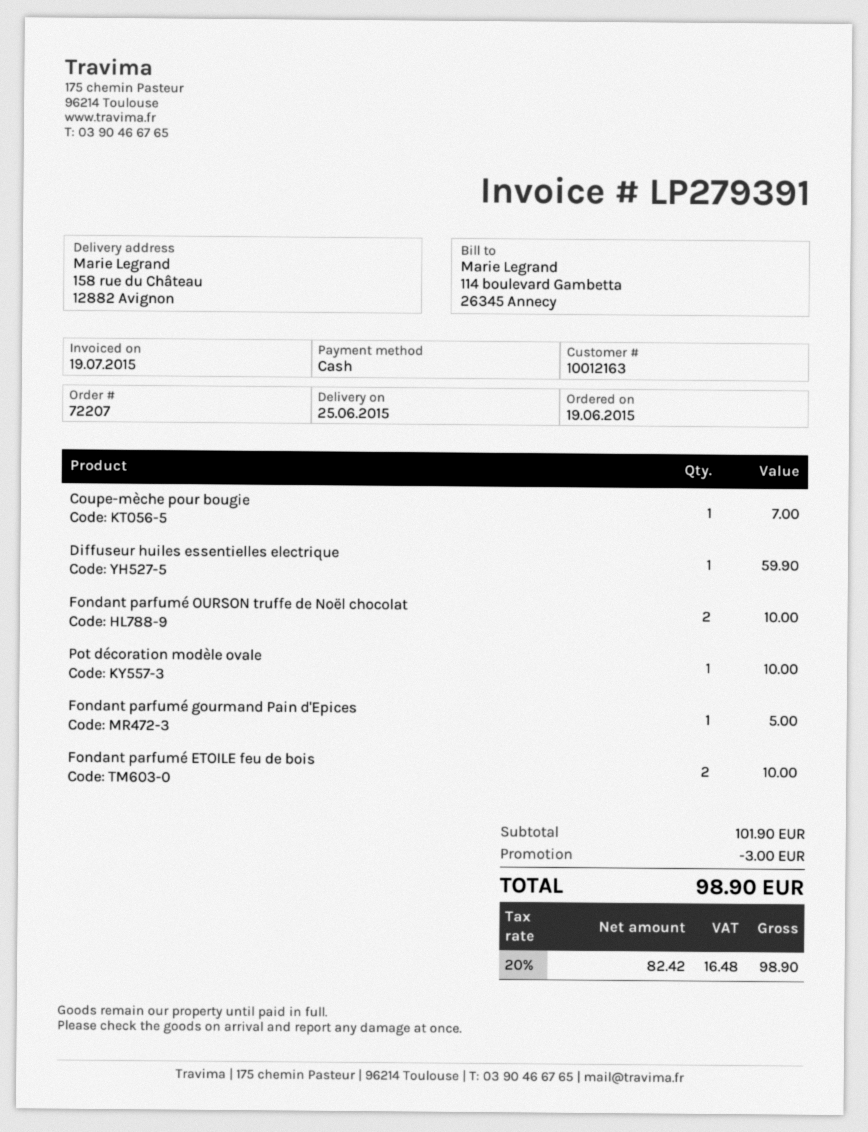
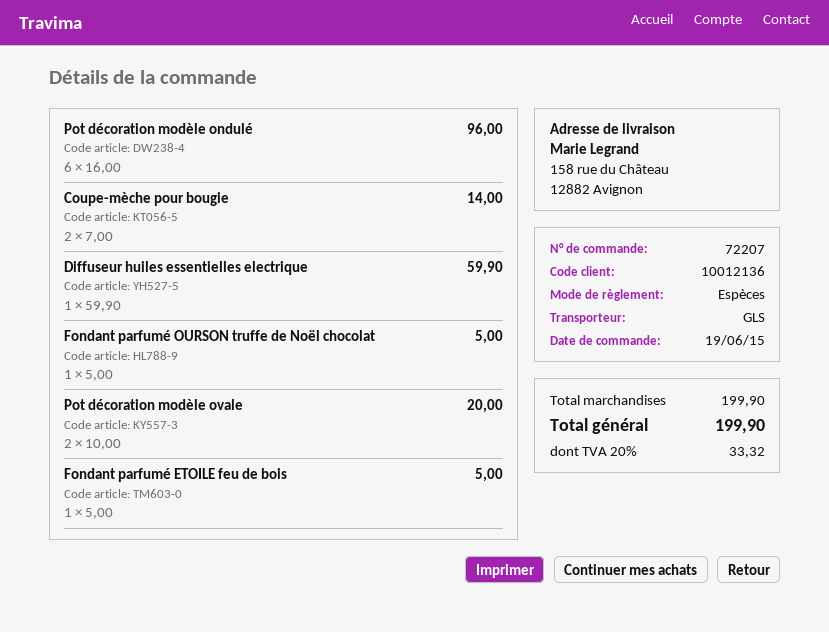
customer number: 10012163 -> 10012136
Coupe-mèche pour bougie: 1 for 7.00 -> 2 for 14.00
Fondant parfumé OURSON truffe de Noël chocolat: 2 for 10.00 -> 1 for 5.00
Pot décoration modèle ovale: 1 for 10.00 -> 2 for 20.00
Fondant parfumé gourmand Pain d'Epices: 1 for 5.00 -> none
Fondant parfumé ETOILE feu de bois: 2 for 10.00 -> 1 for 5.00
Pot décoration modèle ondulé: none -> 6 for 96.00
subtotal: 101.90 -> 199.90
discount: 3.00 -> none
tax: 20% = 16.48 -> 20% = 33.32
total: 98.90 -> 199.90

